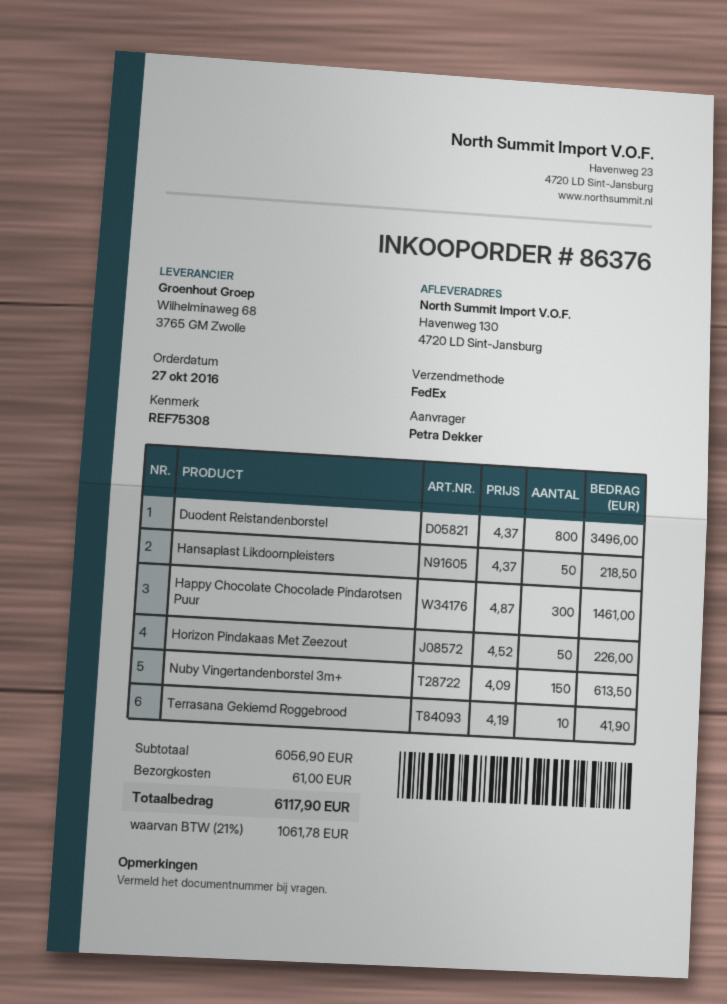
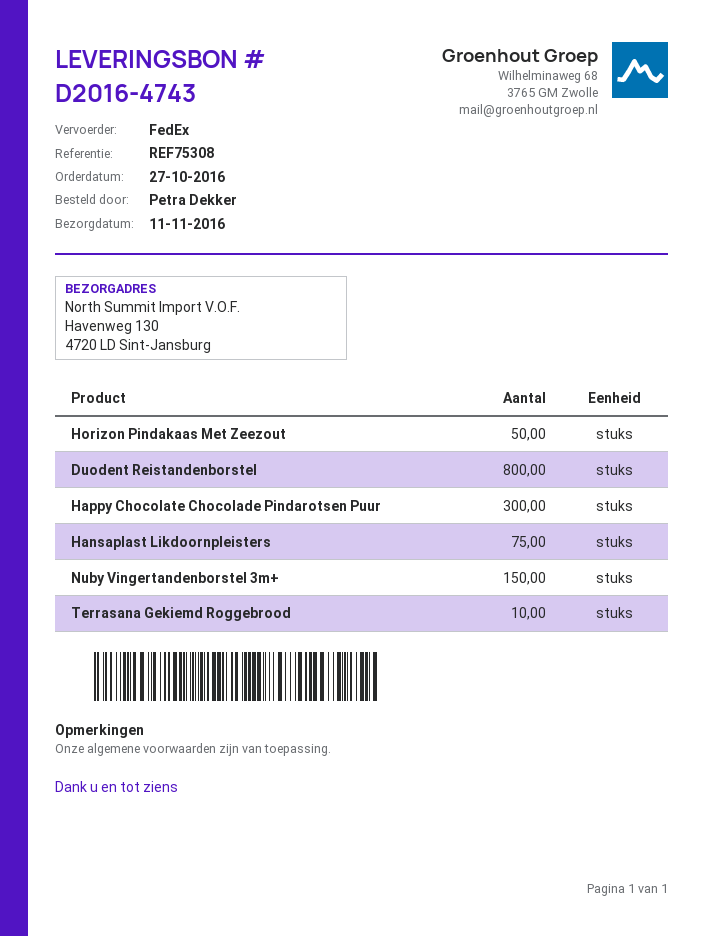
Hansaplast Likdoornpleisters: 50 -> 75

